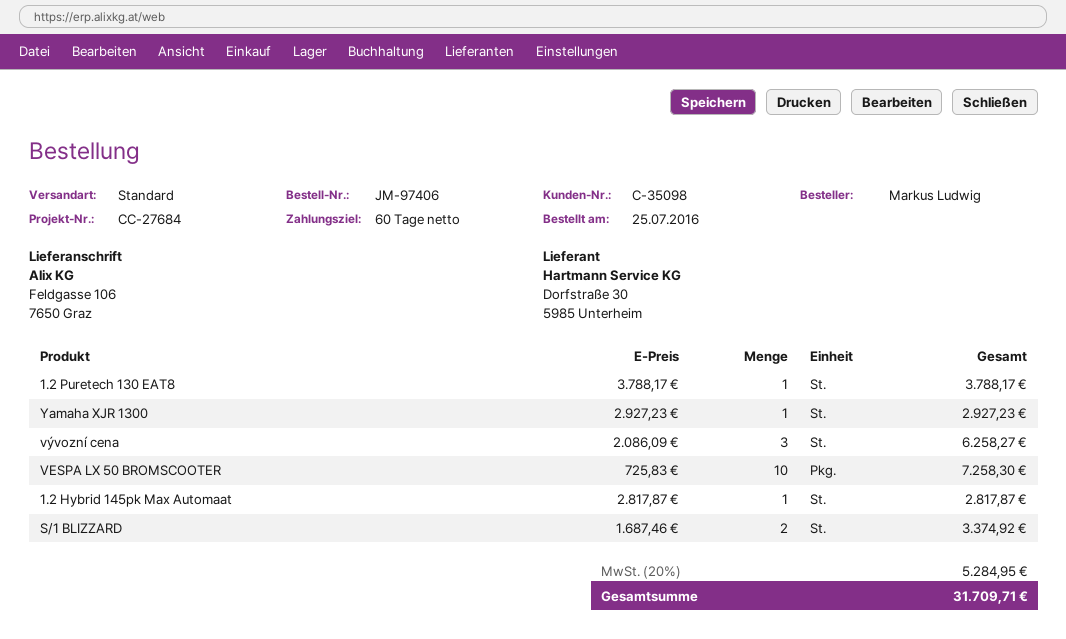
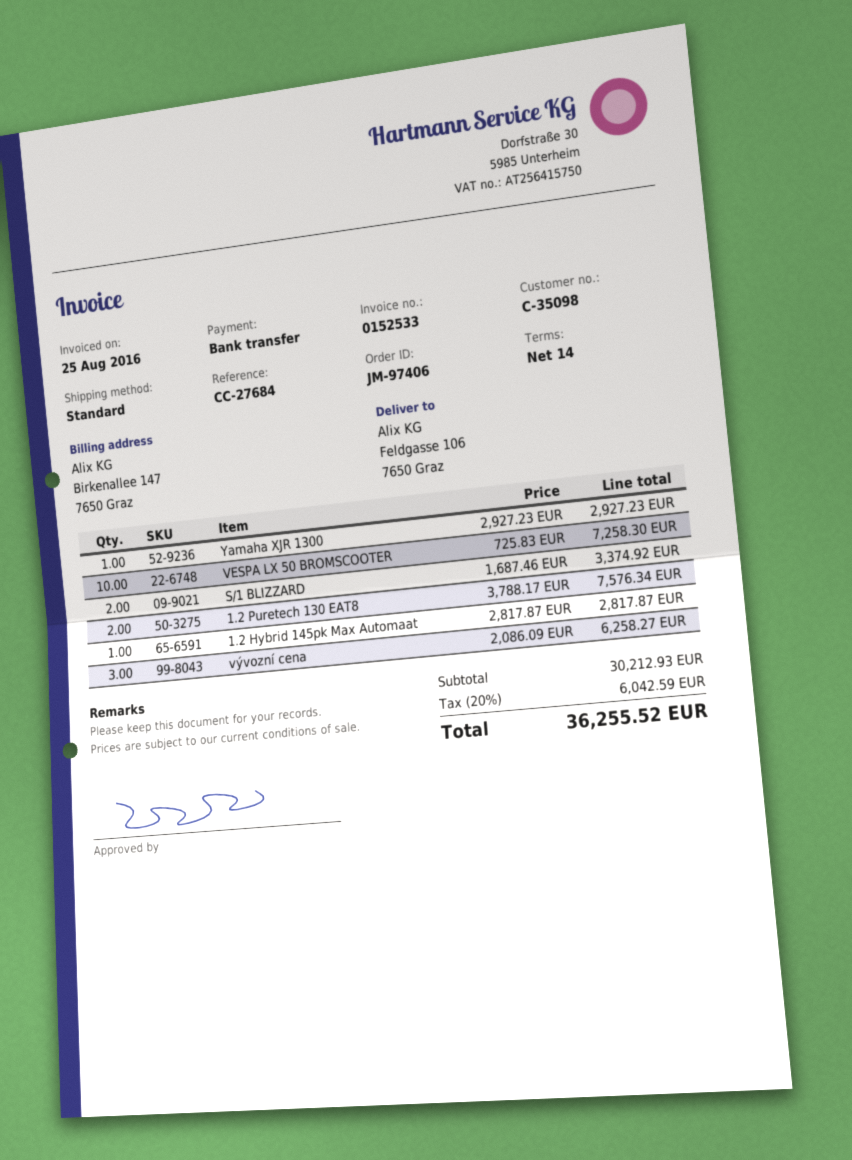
payment terms: 60 days -> 14 days
1.2 Puretech 130 EAT8: 1 x 3788.17 = 3788.17 -> 2 x 3788.17 = 7576.34
tax: 20% = 5284.95 -> 20% = 6042.59
total: 31709.71 -> 36255.52

